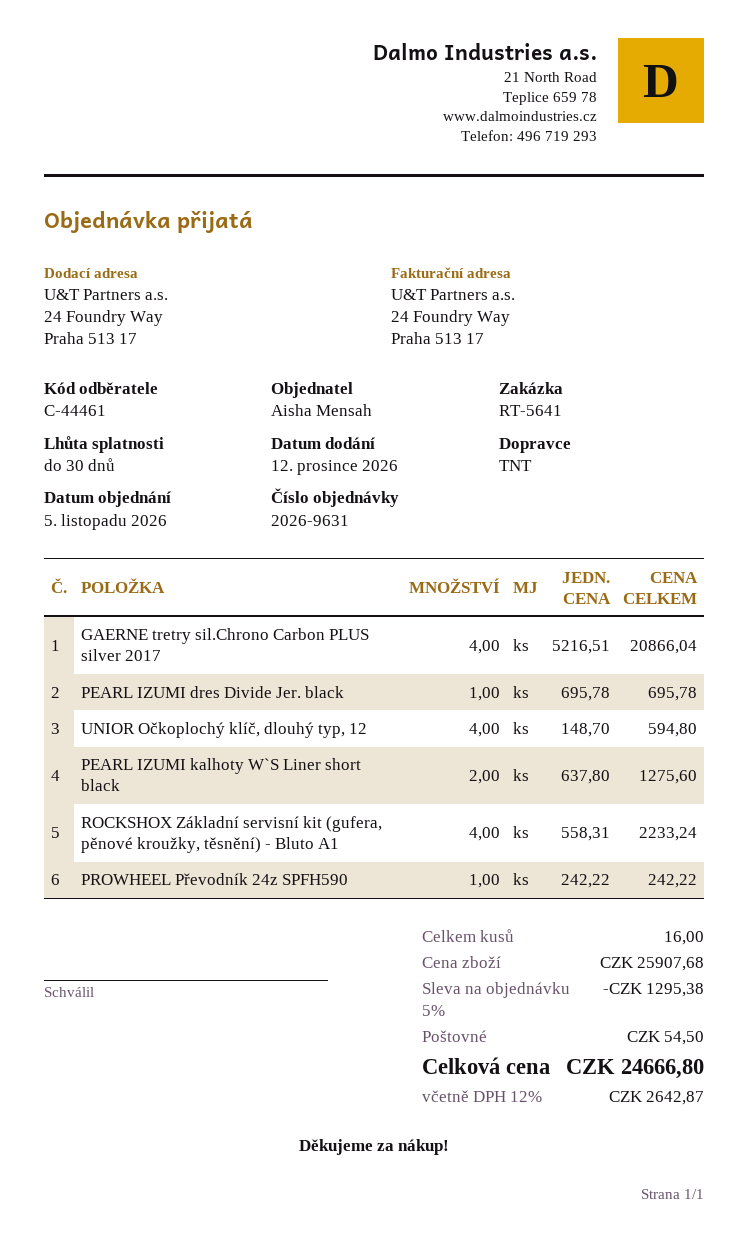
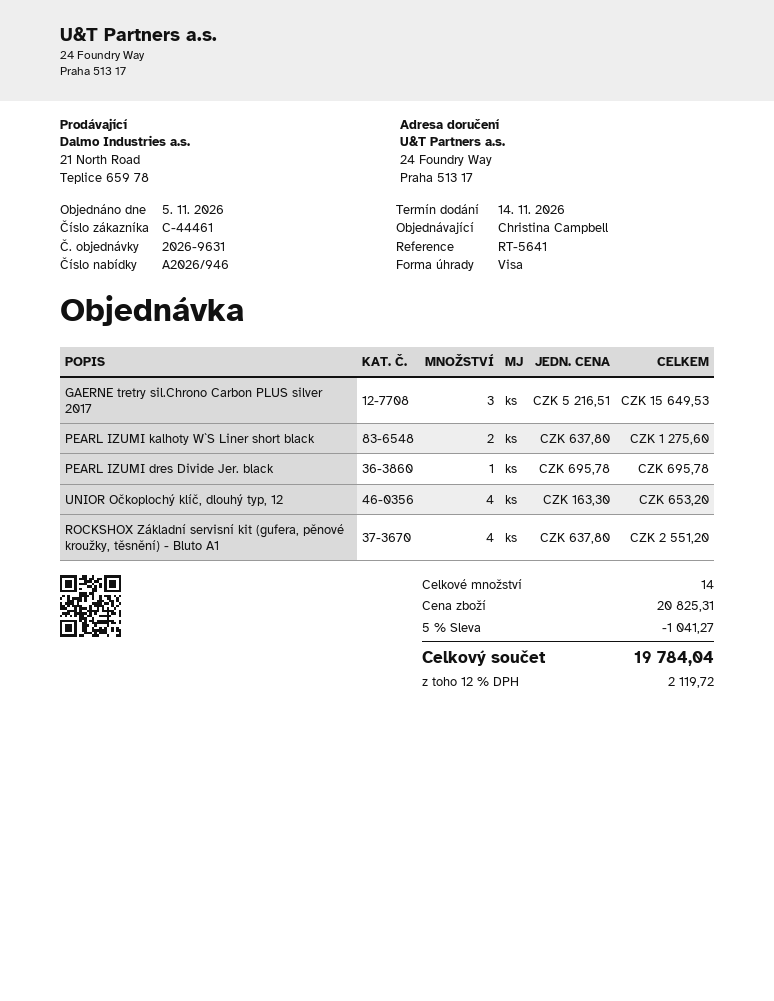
delivery date: 2026-12-12 -> 2026-11-14
ordered by: Aisha Mensah -> Christina Campbell
GAERNE tretry sil.Chrono Carbon PLUS silver 2017: 4 x 5216.51 = 20866.04 -> 3 x 5216.51 = 15649.53
UNIOR Očkoplochý klíč, dlouhý typ, 12: 4 x 148.70 = 594.80 -> 4 x 163.30 = 653.20
ROCKSHOX Základní servisní kit (gufera, pěnové kroužky, těsnění) - Bluto A1: 4 x 558.31 = 2233.24 -> 4 x 637.80 = 2551.20
PROWHEEL Převodník 24z SPFH590: 1 x 242.22 = 242.22 -> none
total quantity: 16 -> 14
subtotal: 25907.68 -> 20825.31
discount: 5% = 1295.38 -> 5% = 1041.27
shipping: 54.50 -> none
tax: 12% = 2642.87 -> 12% = 2119.72
total: 24666.80 -> 19784.04

